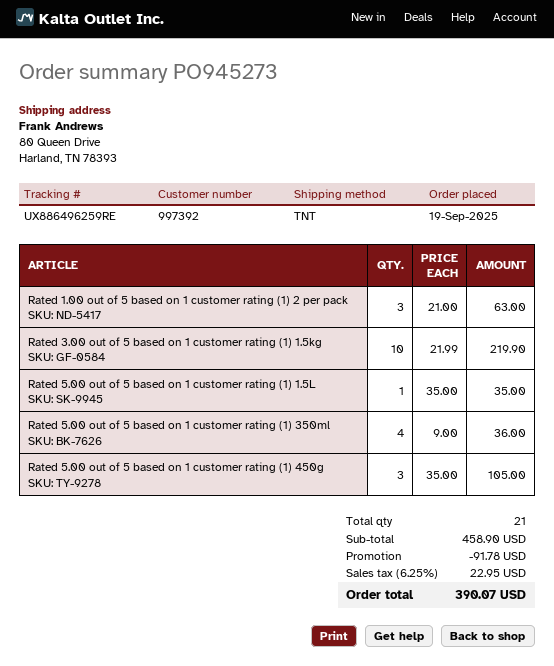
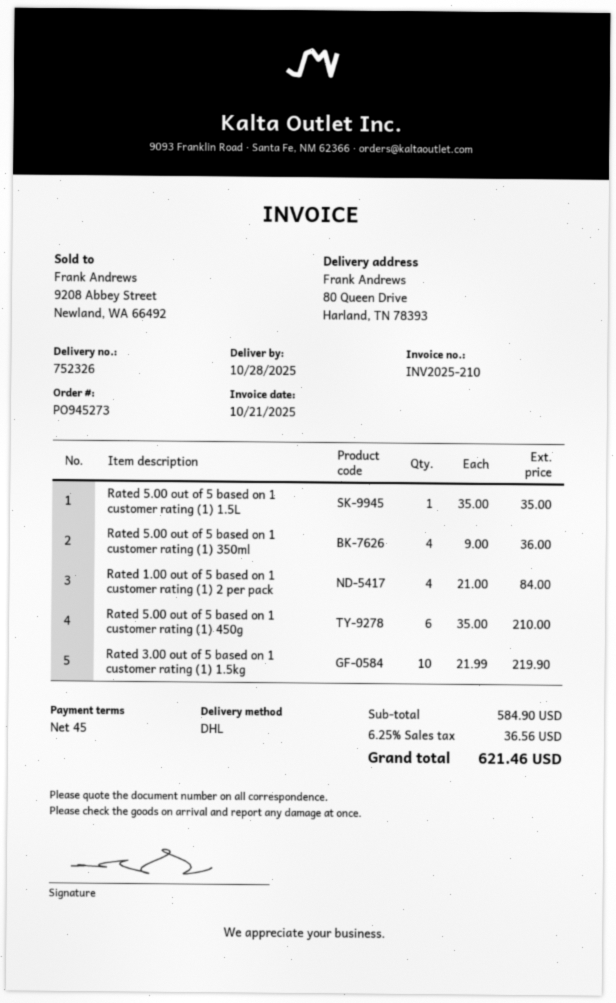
shipping method: TNT -> DHL
Rated 1.00 out of 5 based on 1 customer rating (1) 2 per pack: 3 x 21.00 = 63.00 -> 4 x 21.00 = 84.00
Rated 5.00 out of 5 based on 1 customer rating (1) 450g: 3 x 35.00 = 105.00 -> 6 x 35.00 = 210.00
subtotal: 458.90 -> 584.90
discount: 91.78 -> none
tax: 6.25% = 22.95 -> 6.25% = 36.56
total: 390.07 -> 621.46

